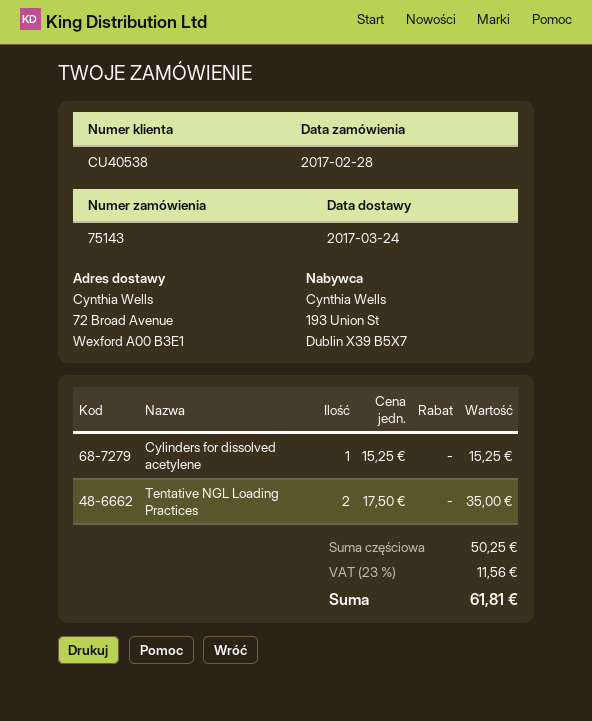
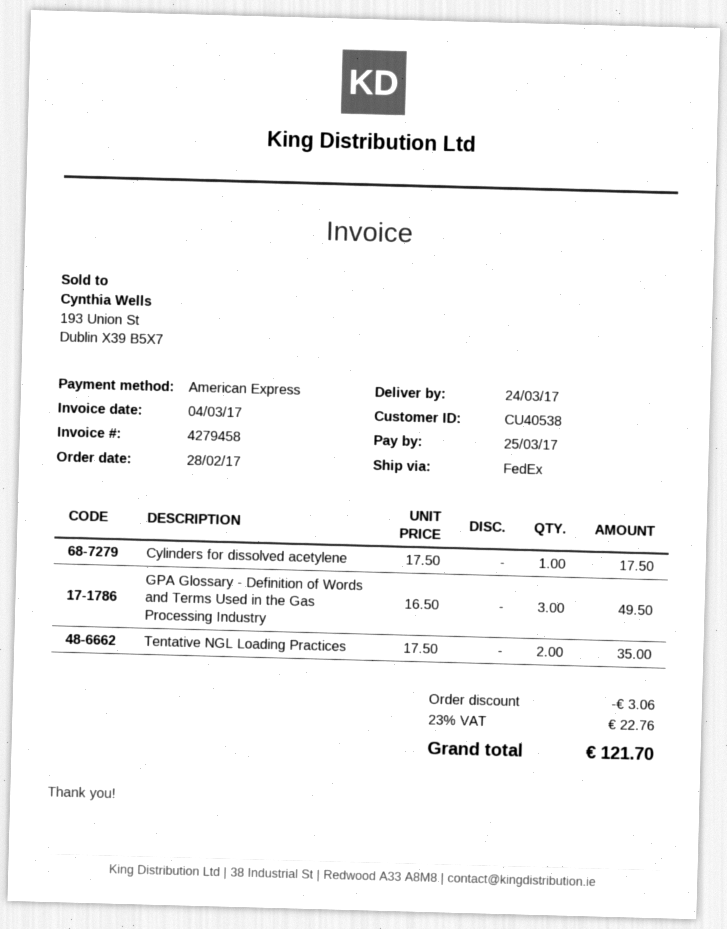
Cylinders for dissolved acetylene: 1 x 15.25 = 15.25 -> 1 x 17.50 = 17.50
GPA Glossary - Definition of Words and Terms Used in the Gas Processing Industry: none -> 3 x 16.50 = 49.50
discount: none -> 3.06
tax: 23% = 11.56 -> 23% = 22.76
total: 61.81 -> 121.70

